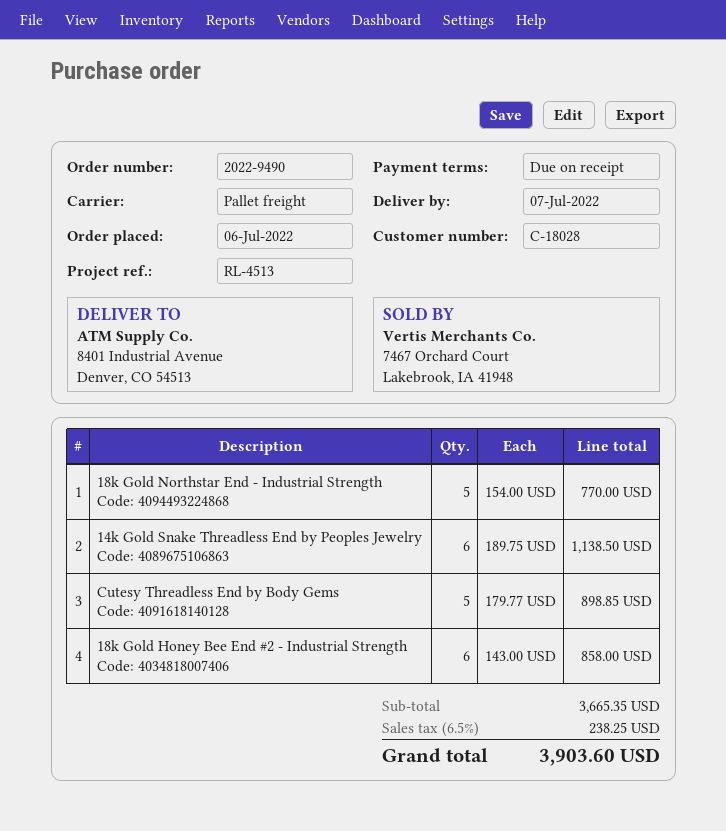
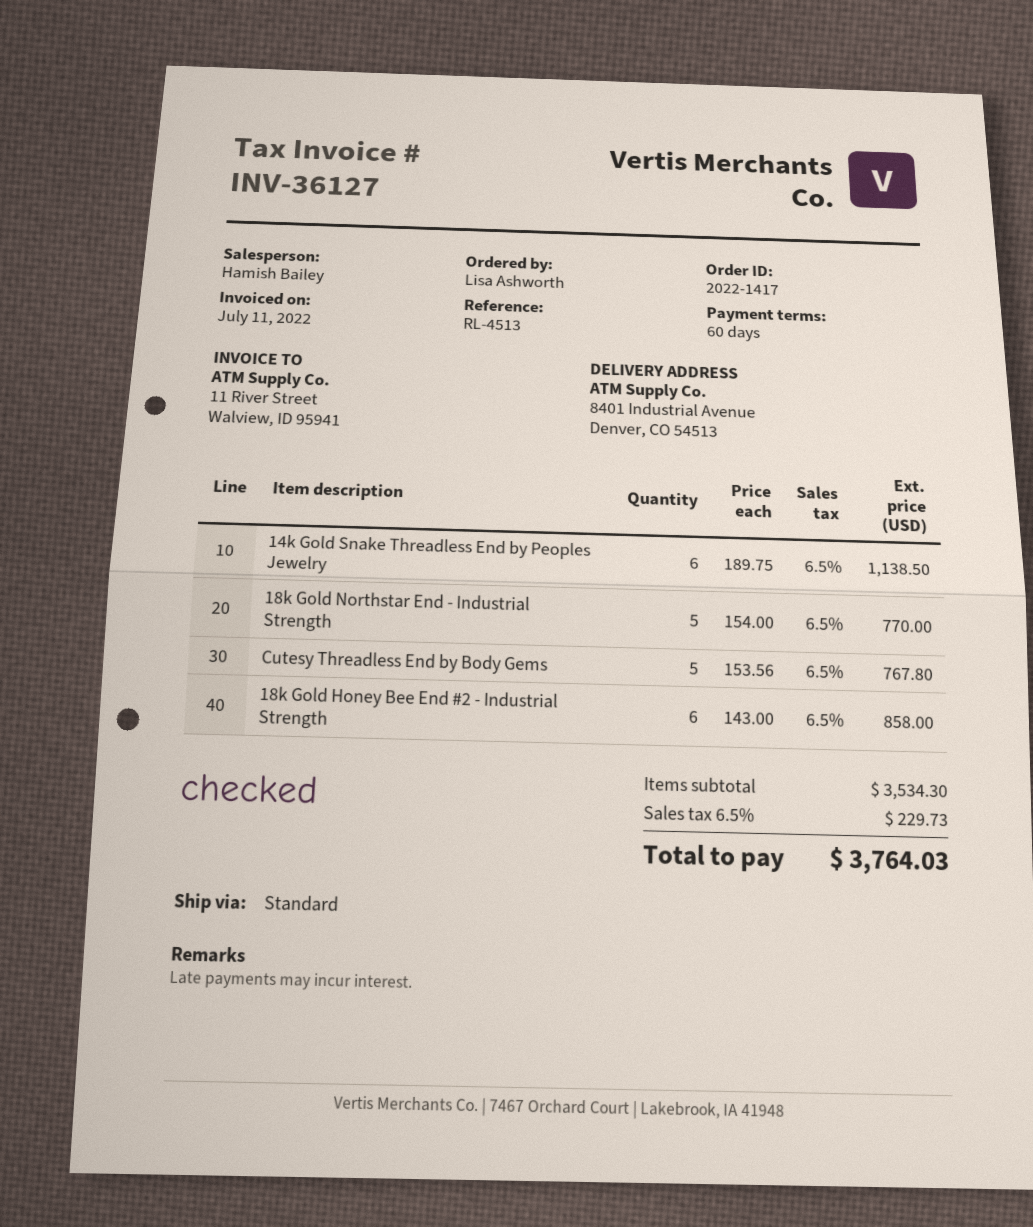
order number: 2022-9490 -> 2022-1417
payment terms: on receipt -> 60 days
shipping method: pallet freight -> standard
Cutesy Threadless End by Body Gems: 5 x 179.77 = 898.85 -> 5 x 153.56 = 767.80
subtotal: 3665.35 -> 3534.30
tax: 6.5% = 238.25 -> 6.5% = 229.73
total: 3903.60 -> 3764.03

